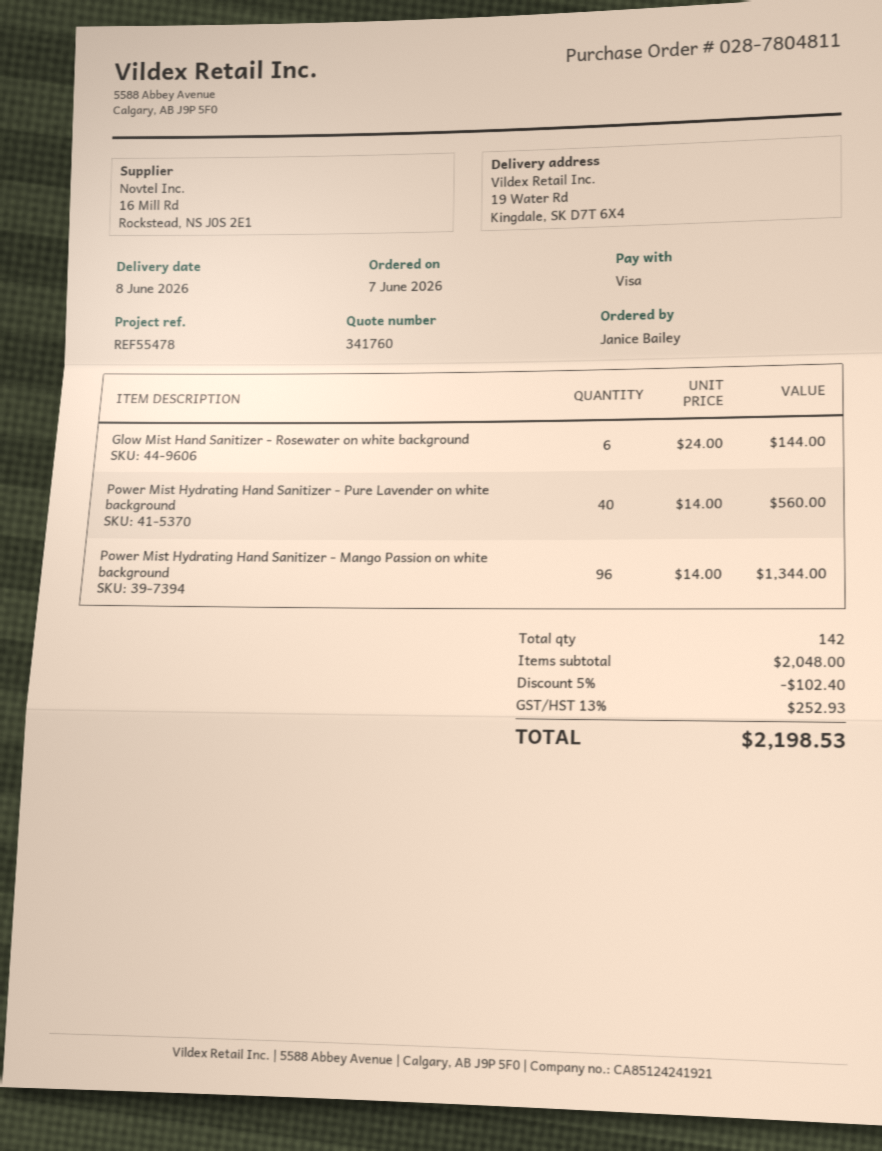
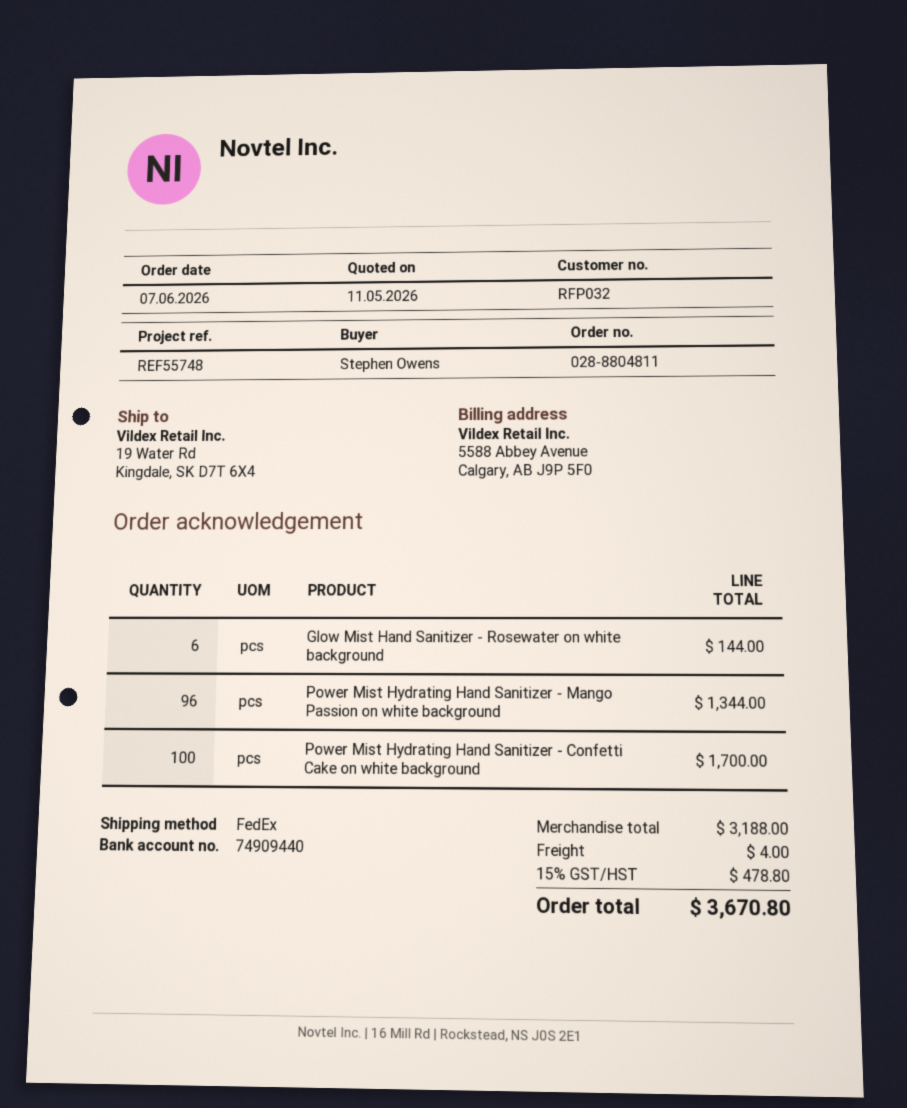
order number: 028-7804811 -> 028-8804811
reference: REF55478 -> REF55748
ordered by: Janice Bailey -> Stephen Owens
Power Mist Hydrating Hand Sanitizer - Pure Lavender on white background: 40 for 560.00 -> none
Power Mist Hydrating Hand Sanitizer - Confetti Cake on white background: none -> 100 for 1700.00
subtotal: 2048.00 -> 3188.00
discount: 5% = 102.40 -> none
shipping: none -> 4.00
tax: 13% = 252.93 -> 15% = 478.80
total: 2198.53 -> 3670.80

